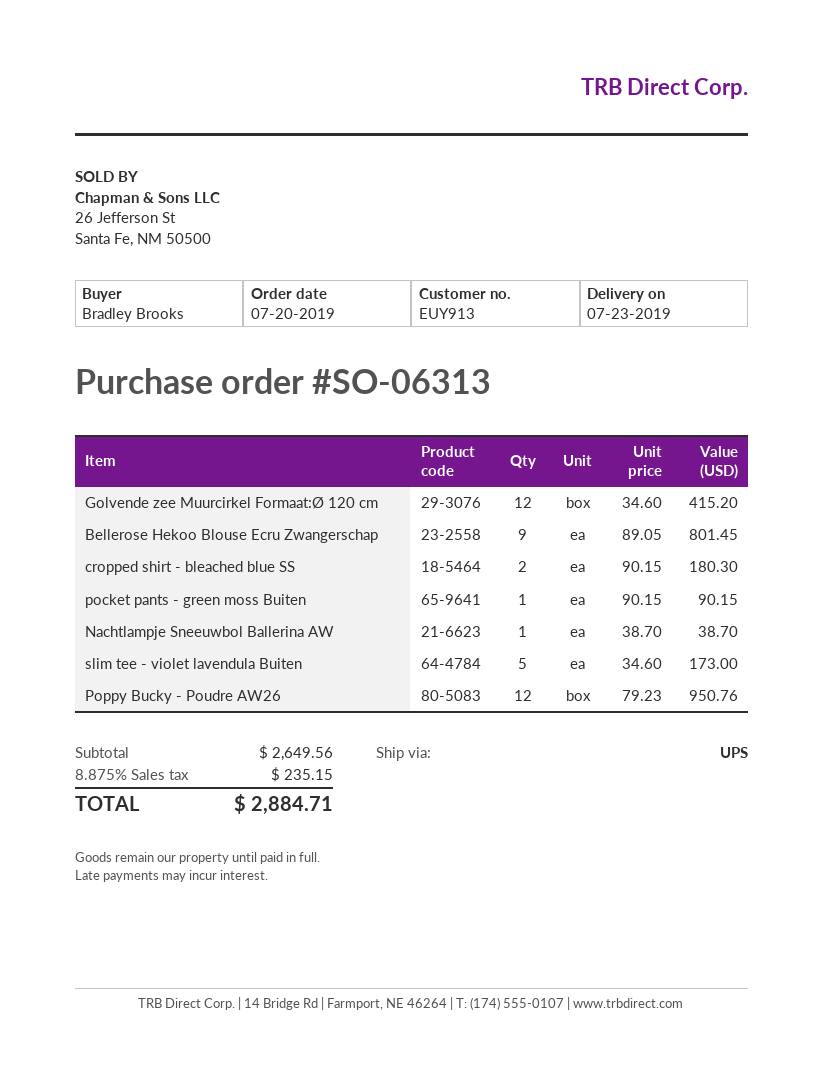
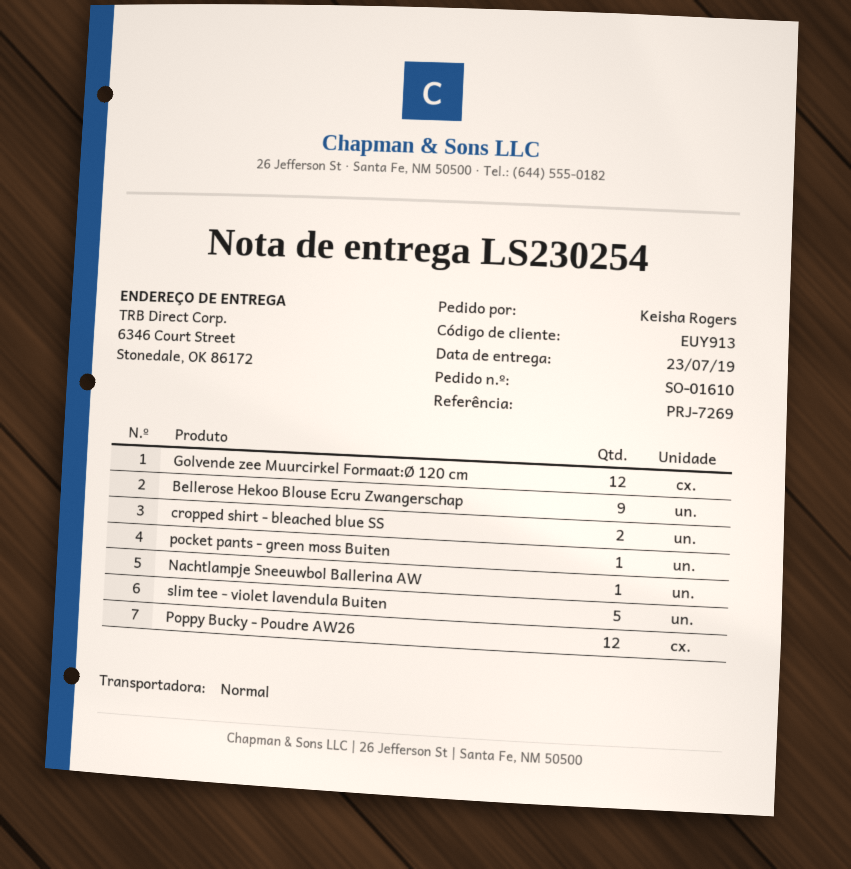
order number: SO-06313 -> SO-01610
ordered by: Bradley Brooks -> Keisha Rogers
shipping method: UPS -> standard

